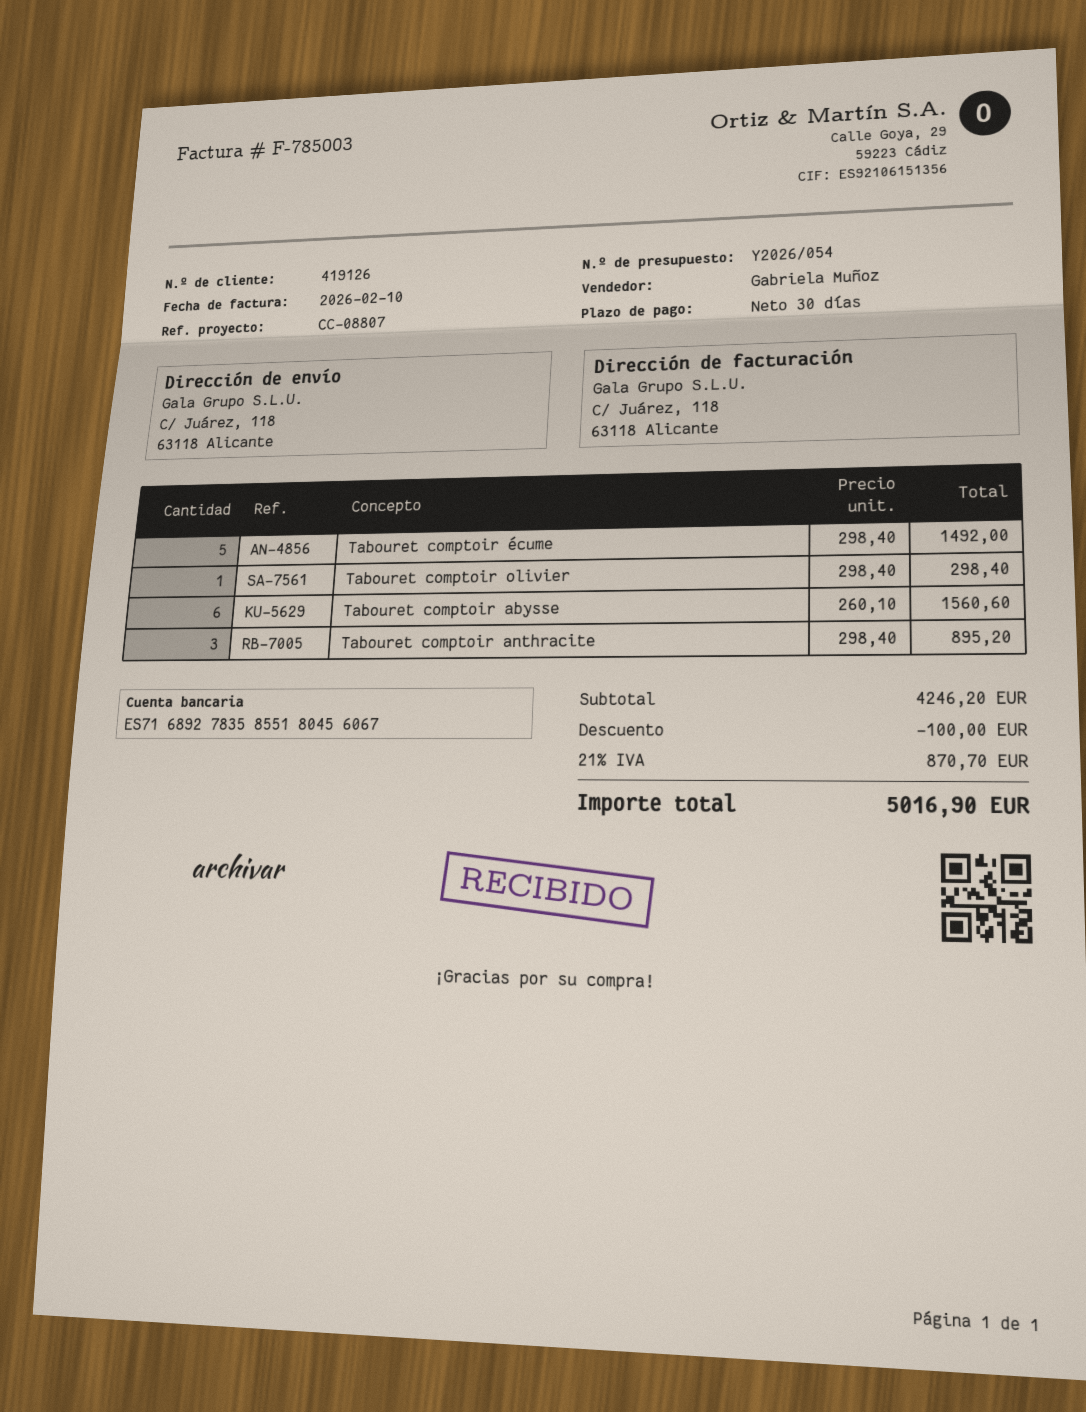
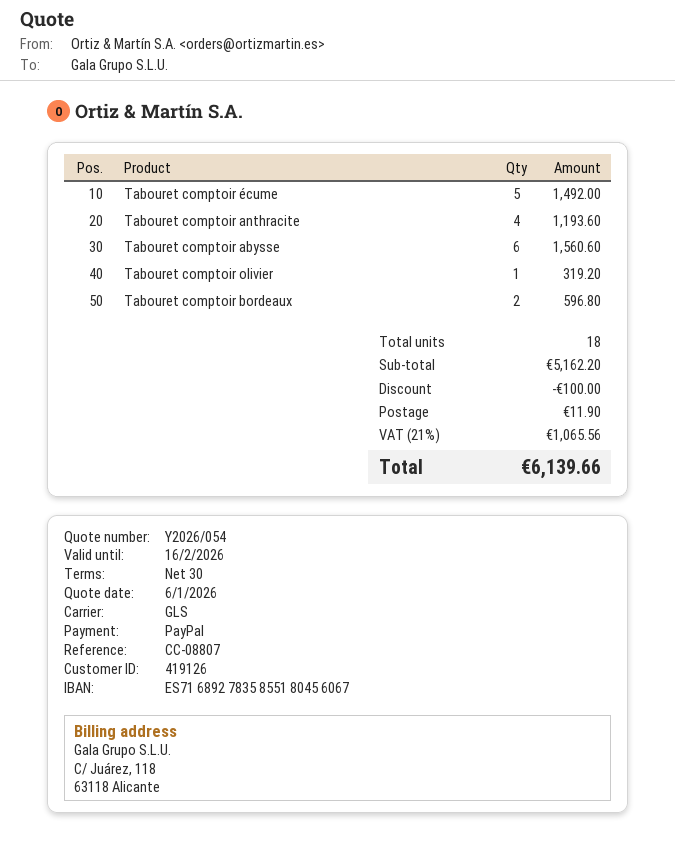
Tabouret comptoir olivier: 1 for 298.40 -> 1 for 319.20
Tabouret comptoir anthracite: 3 for 895.20 -> 4 for 1193.60
Tabouret comptoir bordeaux: none -> 2 for 596.80
subtotal: 4246.20 -> 5162.20
shipping: none -> 11.90
tax: 21% = 870.70 -> 21% = 1065.56
total: 5016.90 -> 6139.66

